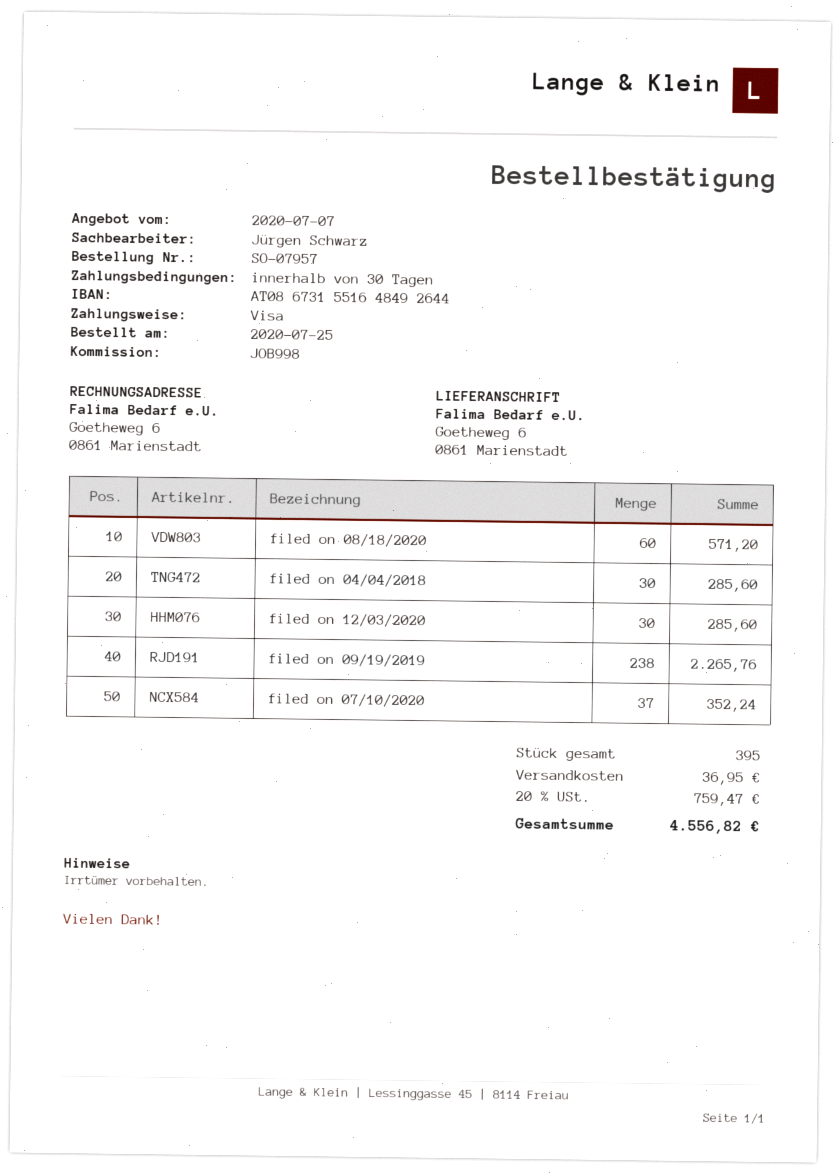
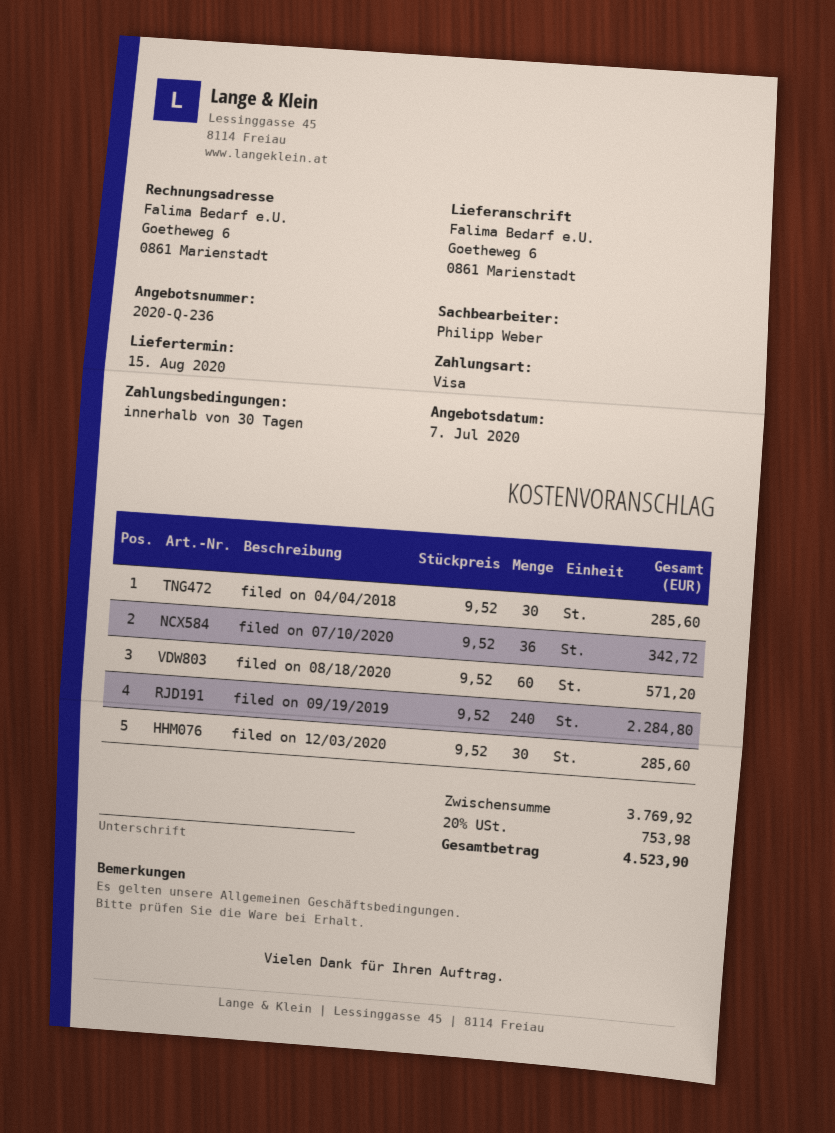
sales rep: Jürgen Schwarz -> Philipp Weber
filed on 09/19/2019: 238 for 2265.76 -> 240 for 2284.80
filed on 07/10/2020: 37 for 352.24 -> 36 for 342.72
shipping: 36.95 -> none
tax: 20% = 759.47 -> 20% = 753.98
total: 4556.82 -> 4523.90

